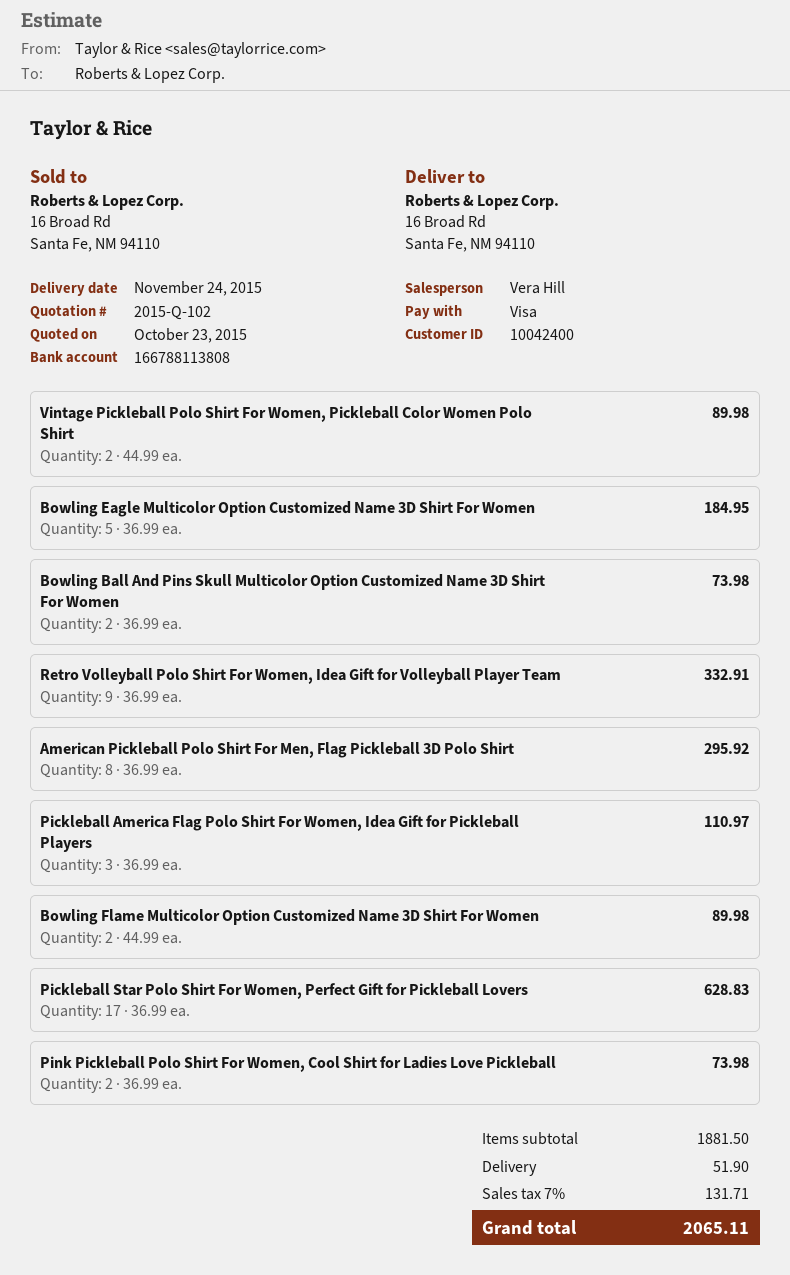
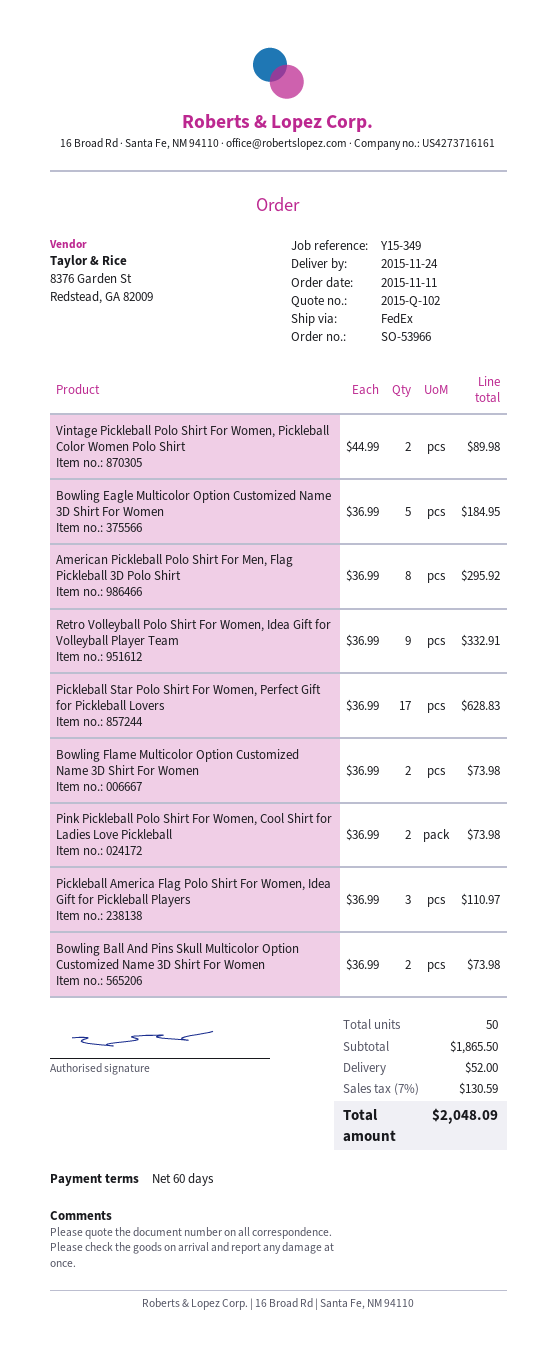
Bowling Flame Multicolor Option Customized Name 3D Shirt For Women: 2 x 44.99 = 89.98 -> 2 x 36.99 = 73.98
subtotal: 1881.50 -> 1865.50
shipping: 51.90 -> 52.00
tax: 7% = 131.71 -> 7% = 130.59
total: 2065.11 -> 2048.09

